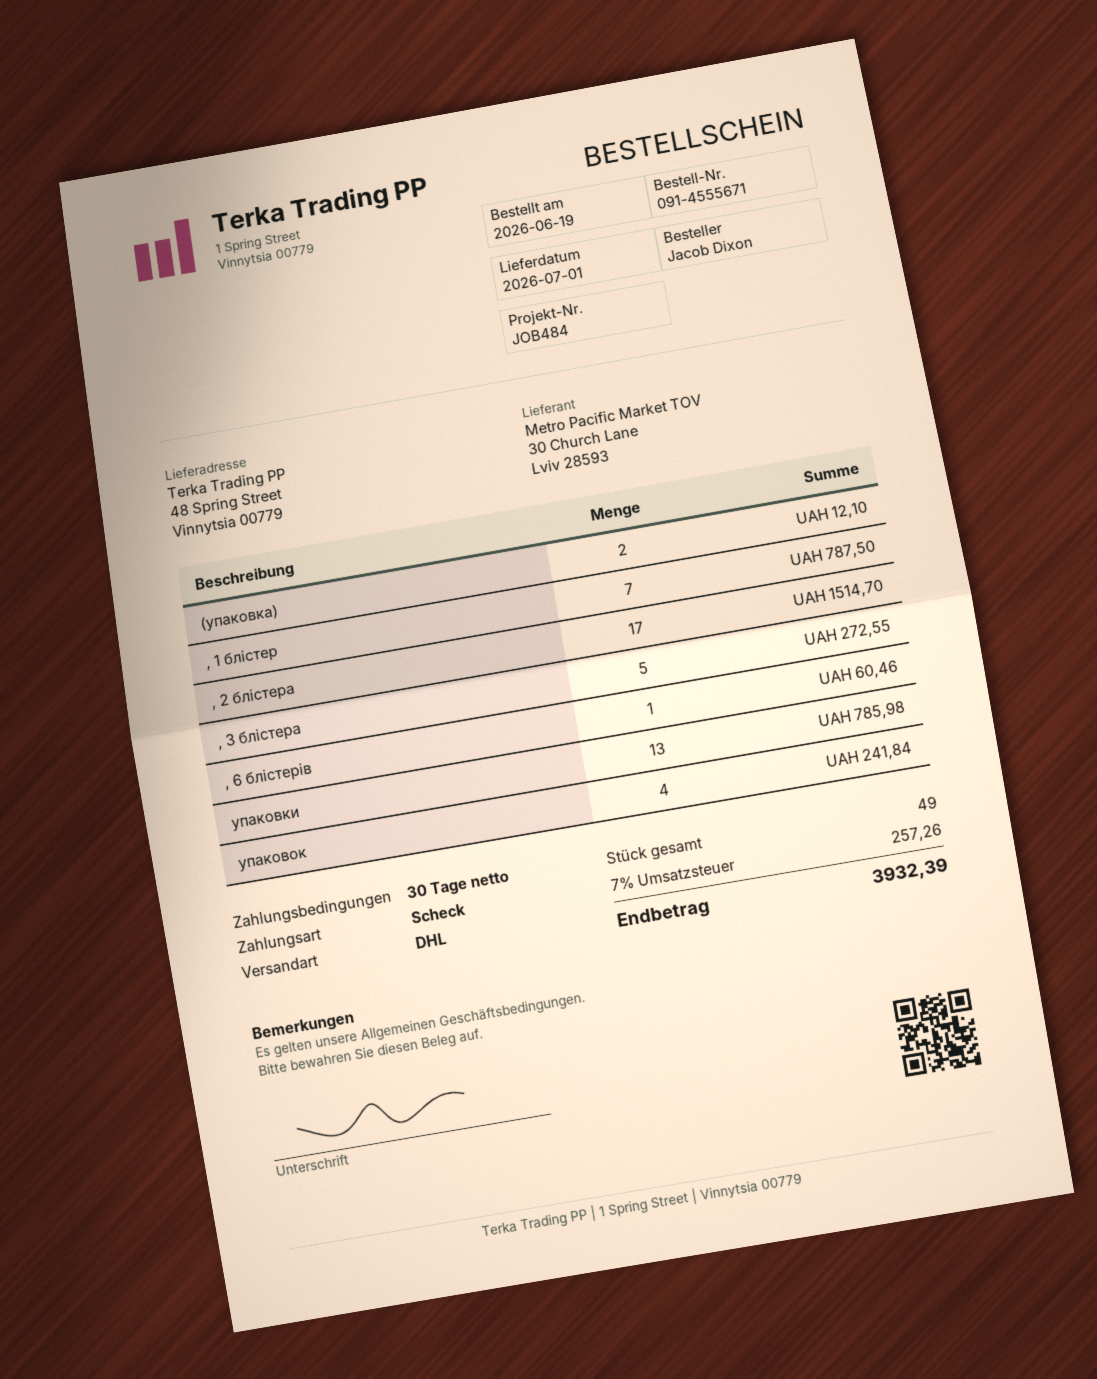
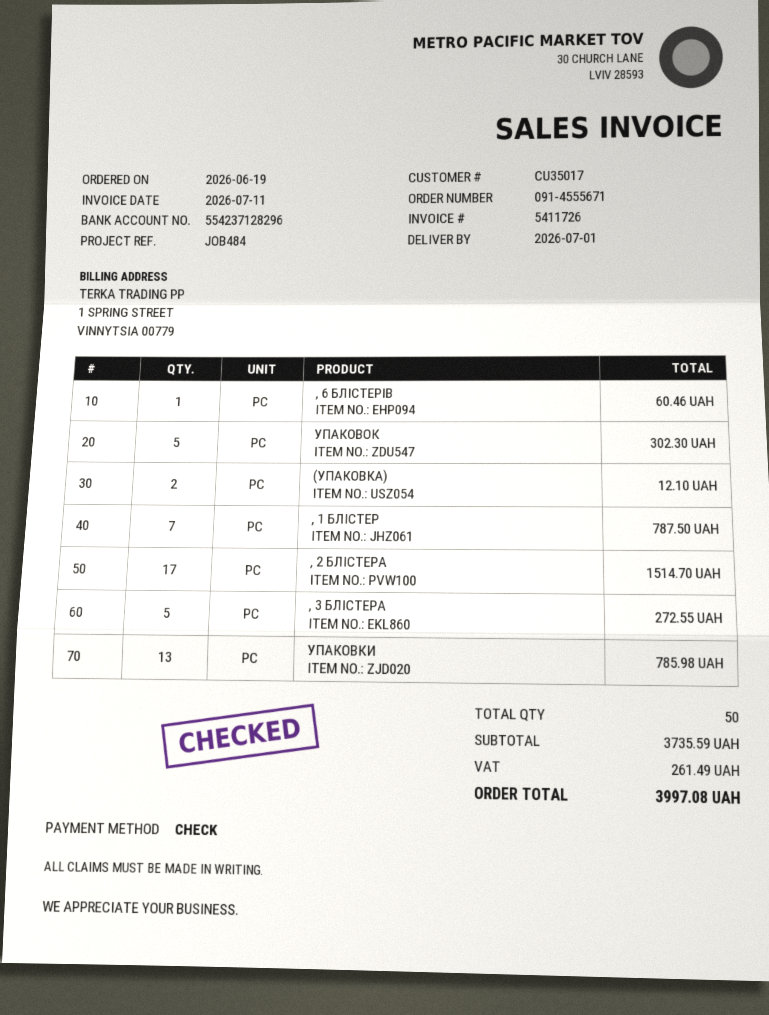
упаковок: 4 for 241.84 -> 5 for 302.30
total quantity: 49 -> 50
tax: 257.26 -> 261.49
total: 3932.39 -> 3997.08

